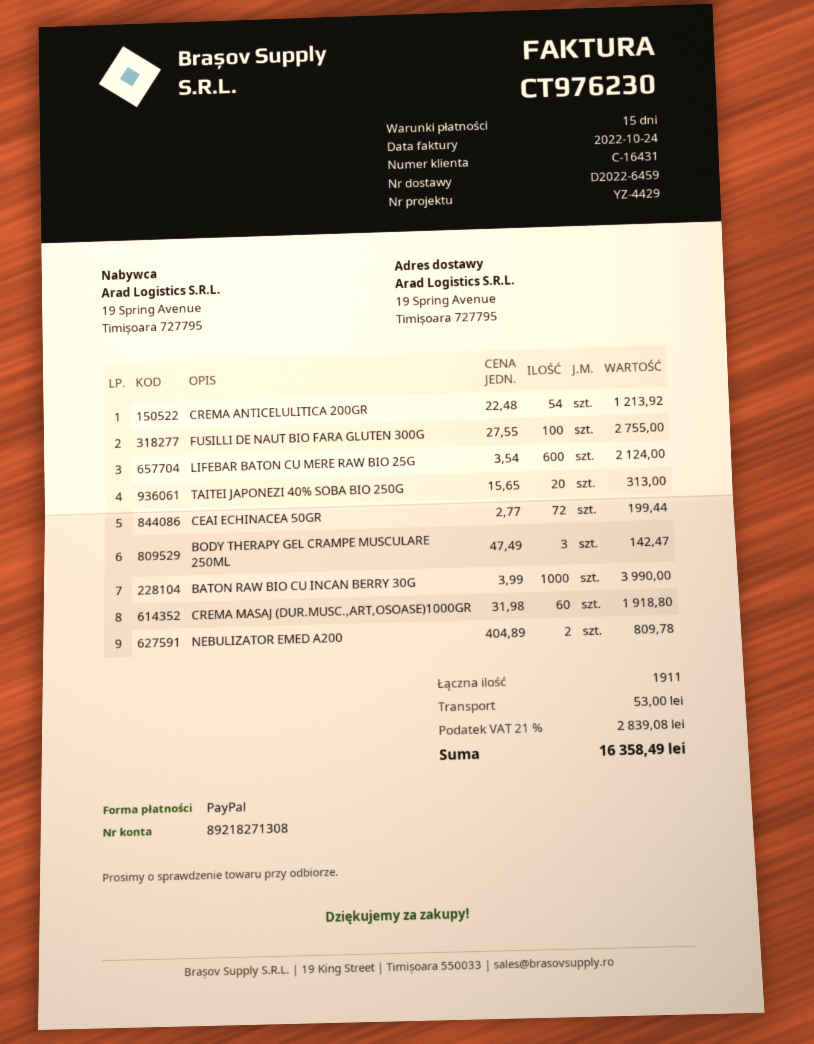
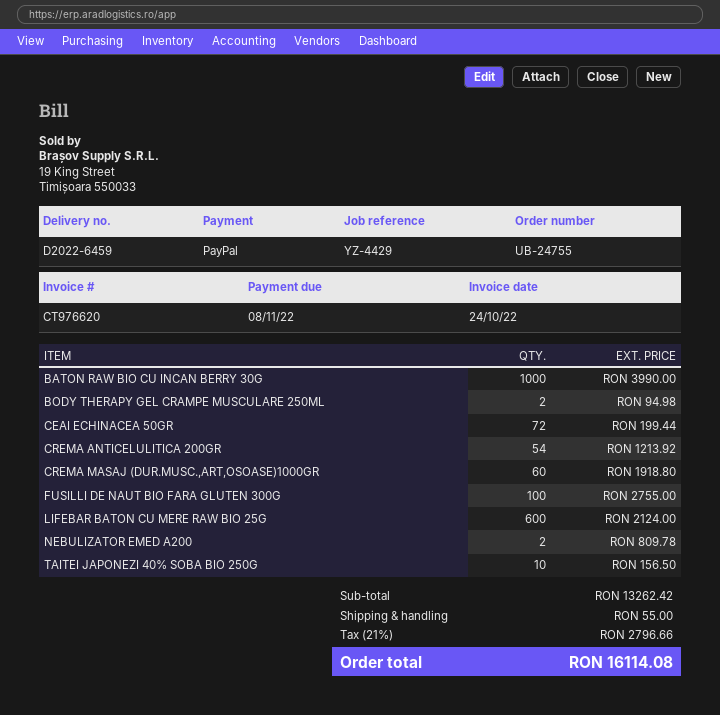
invoice number: CT976230 -> CT976620
TAITEI JAPONEZI 40% SOBA BIO 250G: 20 for 313.00 -> 10 for 156.50
BODY THERAPY GEL CRAMPE MUSCULARE 250ML: 3 for 142.47 -> 2 for 94.98
shipping: 53.00 -> 55.00
tax: 21% = 2839.08 -> 21% = 2796.66
total: 16358.49 -> 16114.08

